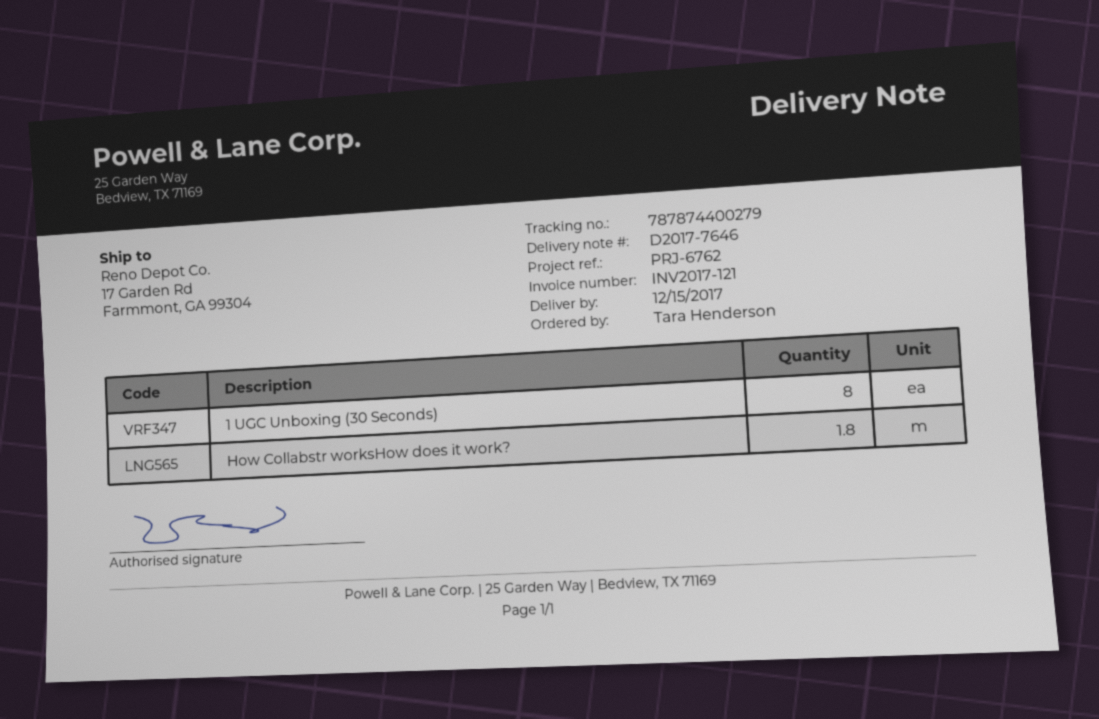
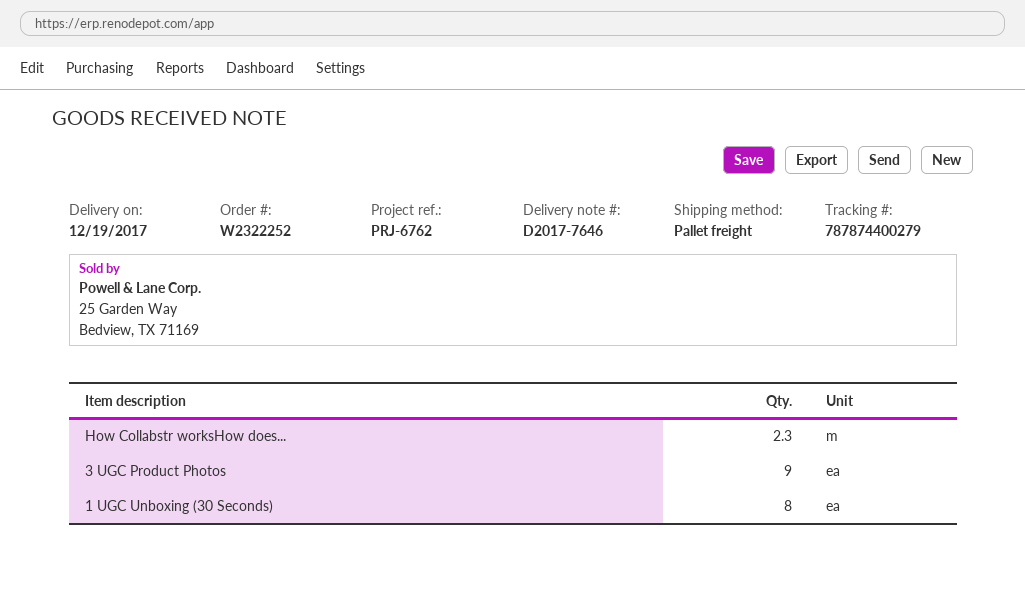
delivery date: 2017-12-15 -> 2017-12-19
How Collabstr worksHow does it work?: 1.8 -> 2.3
3 UGC Product Photos: none -> 9

